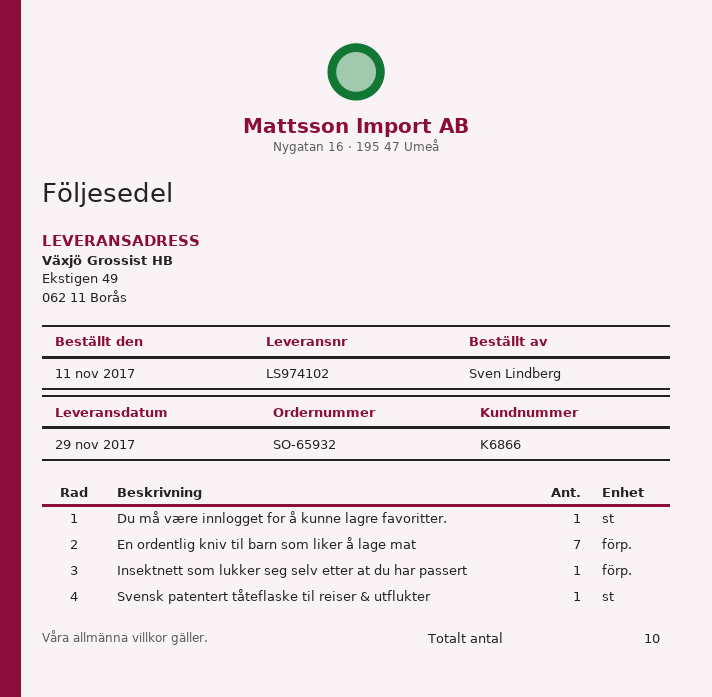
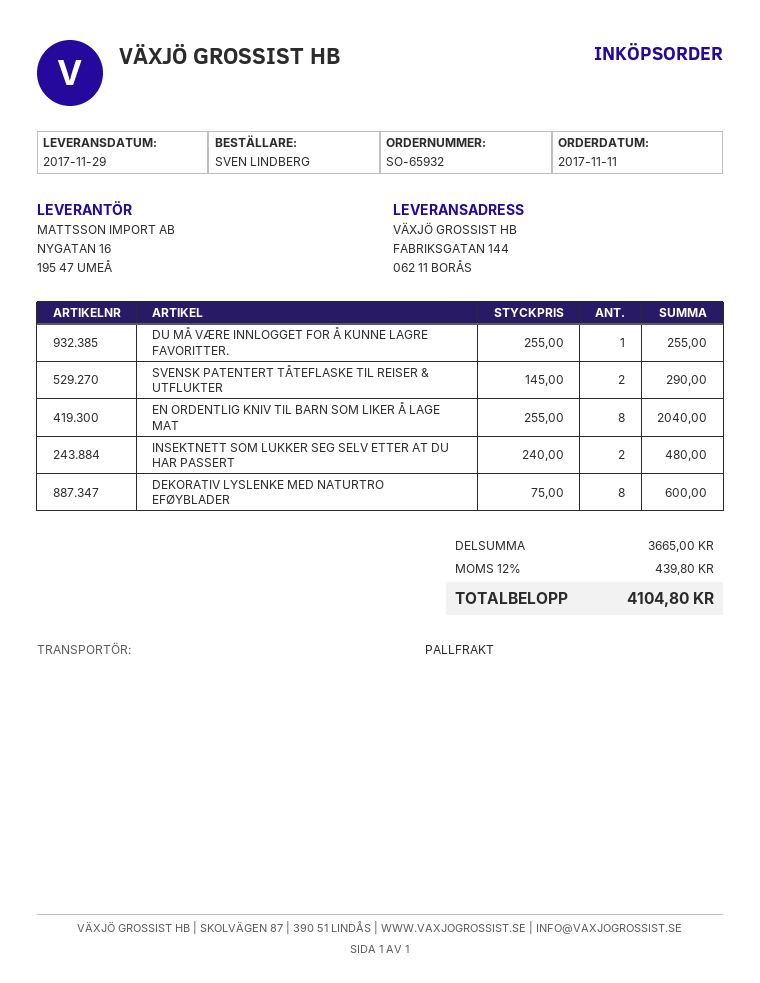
ship to: Ekstigen 49, 062 11 Borås -> FABRIKSGATAN 144, 062 11 BORÅS
En ordentlig kniv til barn som liker å lage mat: 7 -> 8
Insektnett som lukker seg selv etter at du har passert: 1 -> 2
Svensk patentert tåteflaske til reiser & utflukter: 1 -> 2
DEKORATIV LYSLENKE MED NATURTRO EFØYBLADER: none -> 8

